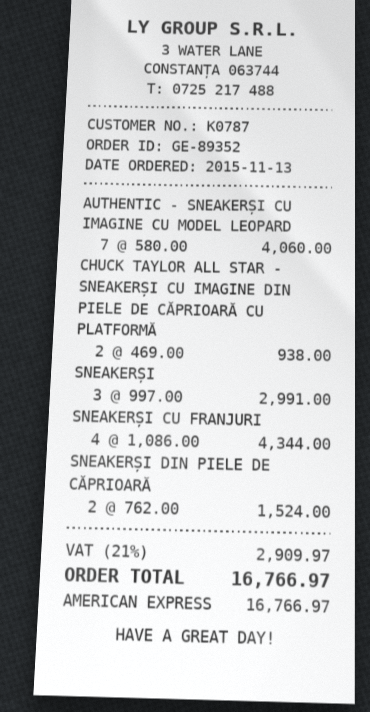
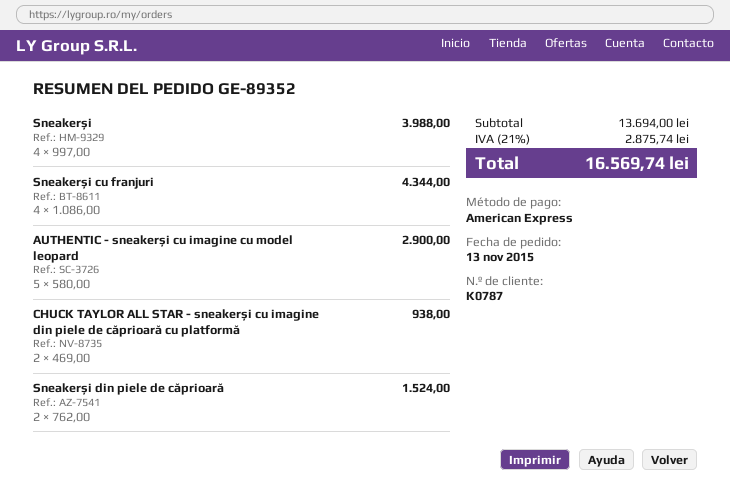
AUTHENTIC - SNEAKERȘI CU IMAGINE CU MODEL LEOPARD: 7 x 580.00 = 4060.00 -> 5 x 580.00 = 2900.00
SNEAKERȘI: 3 x 997.00 = 2991.00 -> 4 x 997.00 = 3988.00
tax: 21% = 2909.97 -> 21% = 2875.74
total: 16766.97 -> 16569.74

